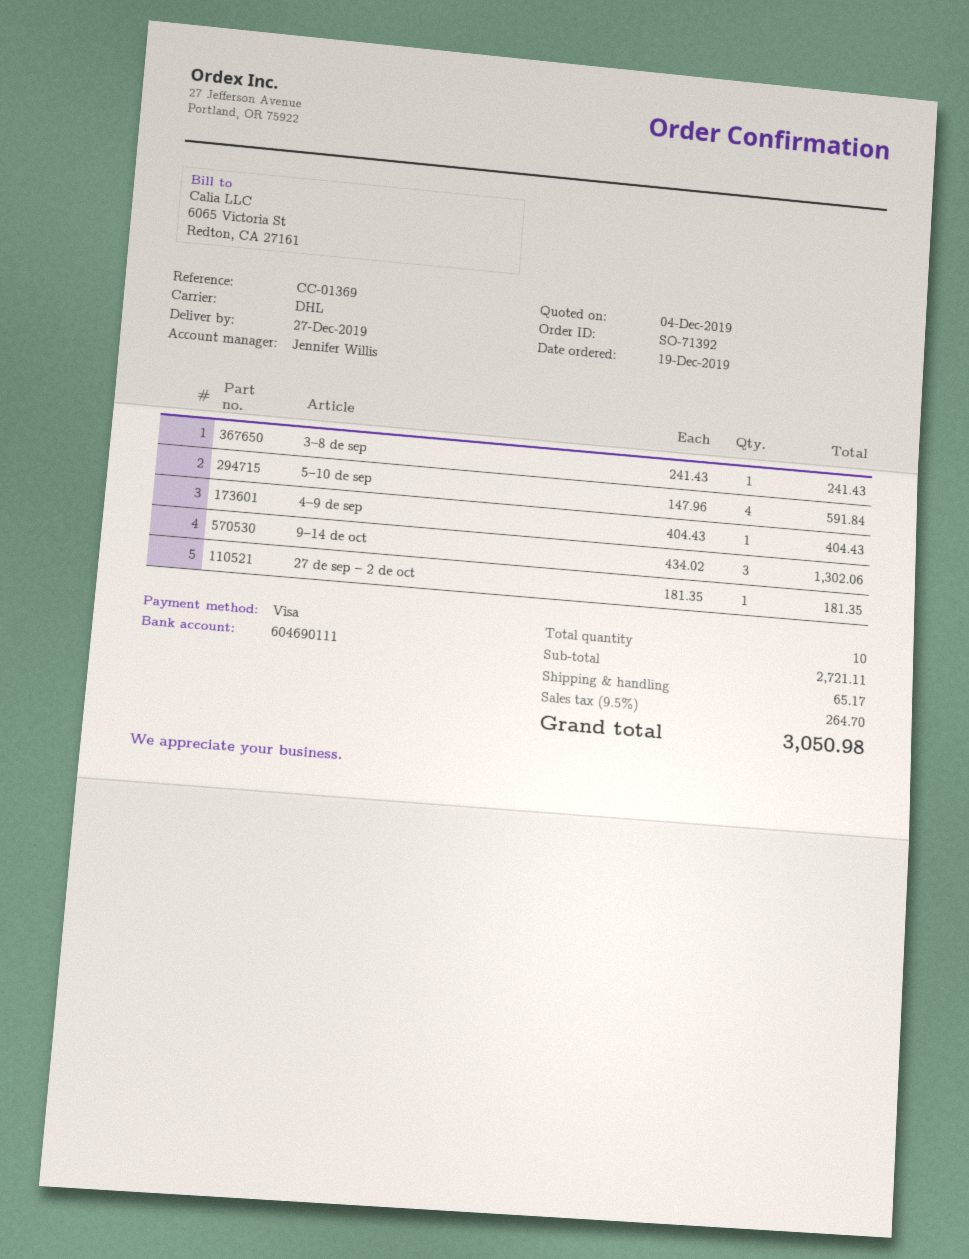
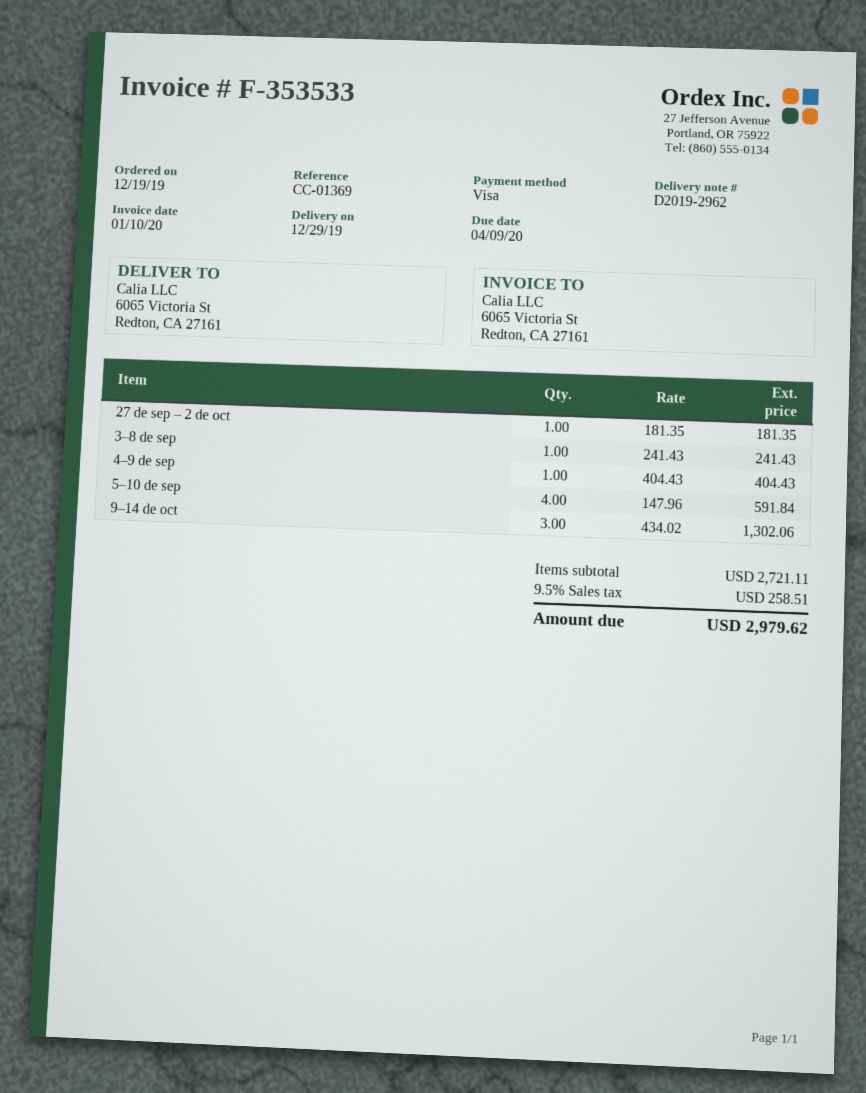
delivery date: 2019-12-27 -> 2019-12-29
shipping: 65.17 -> none
tax: 9.5% = 264.70 -> 9.5% = 258.51
total: 3050.98 -> 2979.62

